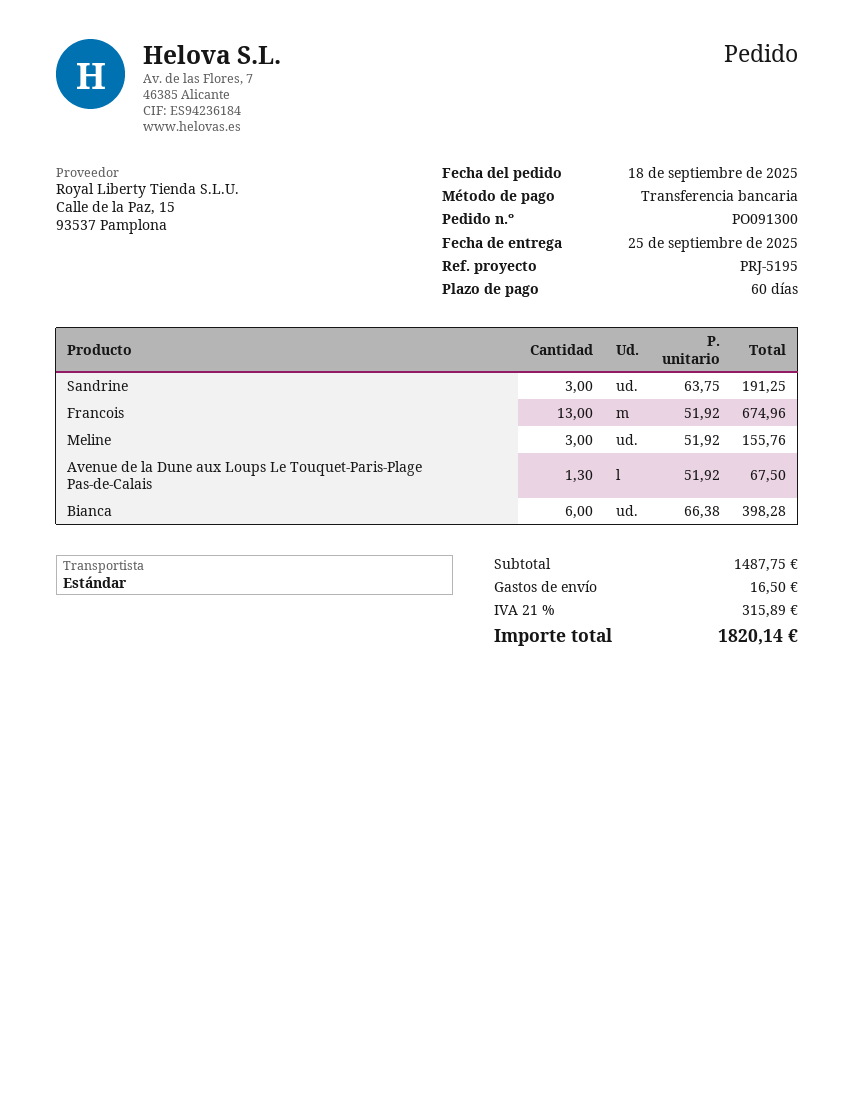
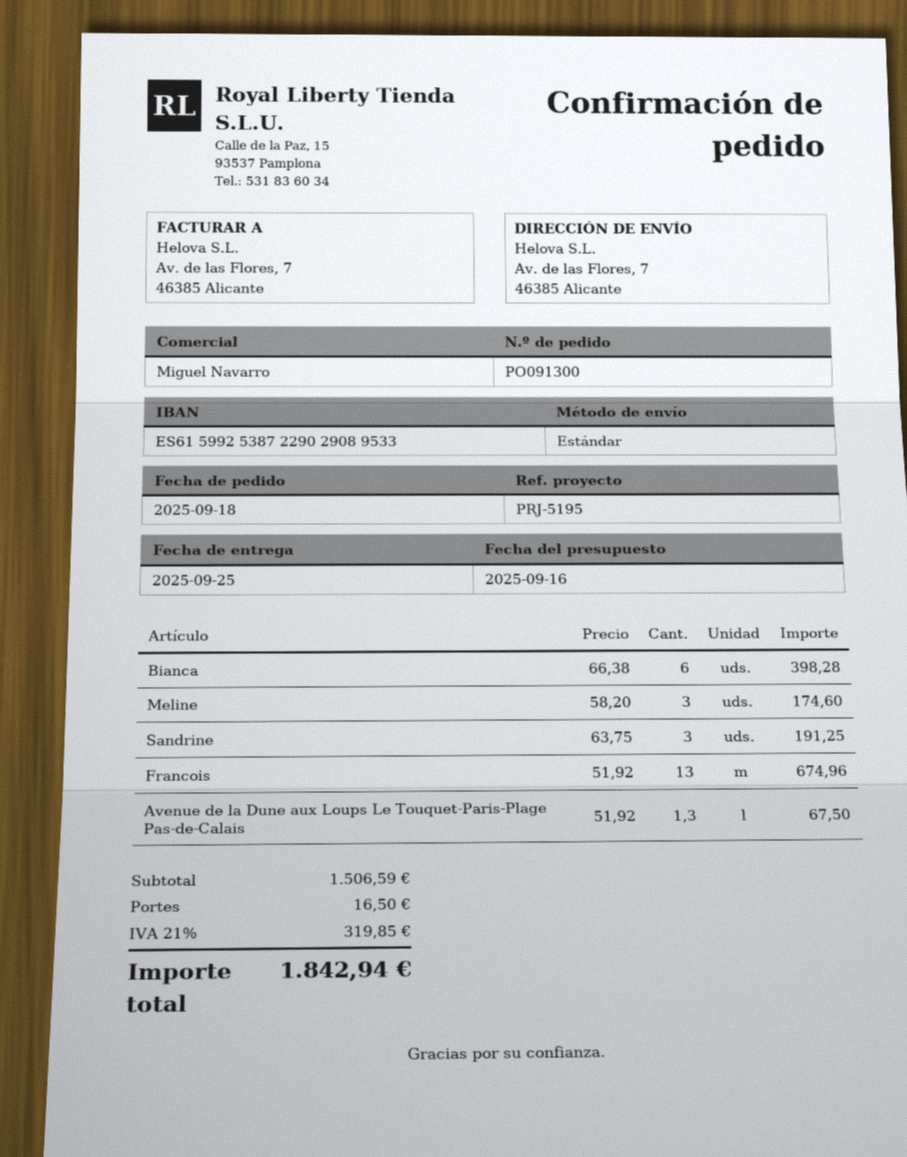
Meline: 3 x 51.92 = 155.76 -> 3 x 58.20 = 174.60
subtotal: 1487.75 -> 1506.59
tax: 21% = 315.89 -> 21% = 319.85
total: 1820.14 -> 1842.94

